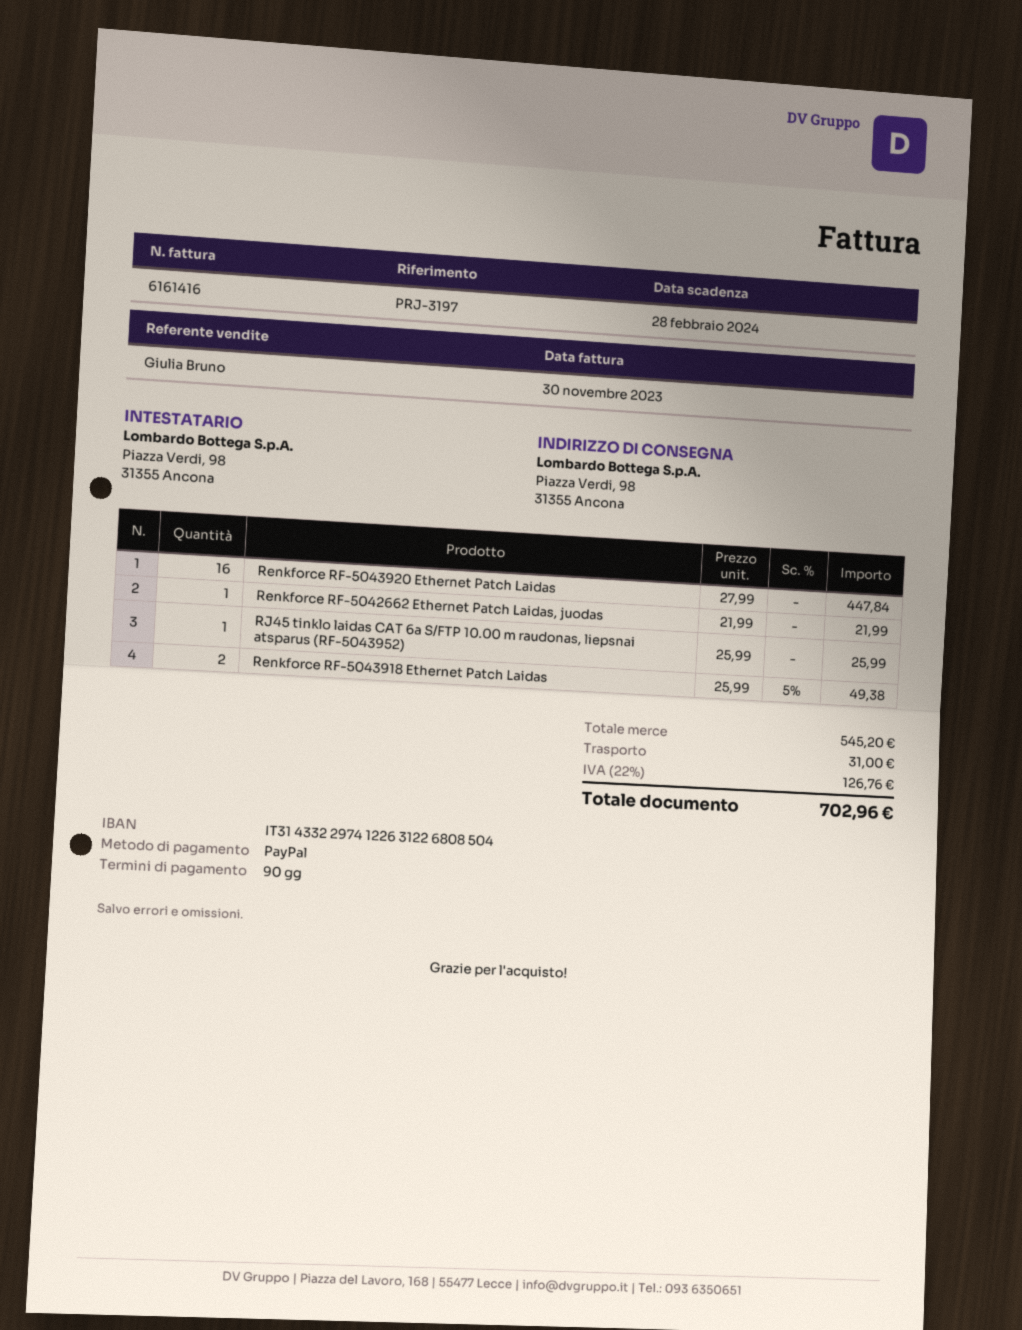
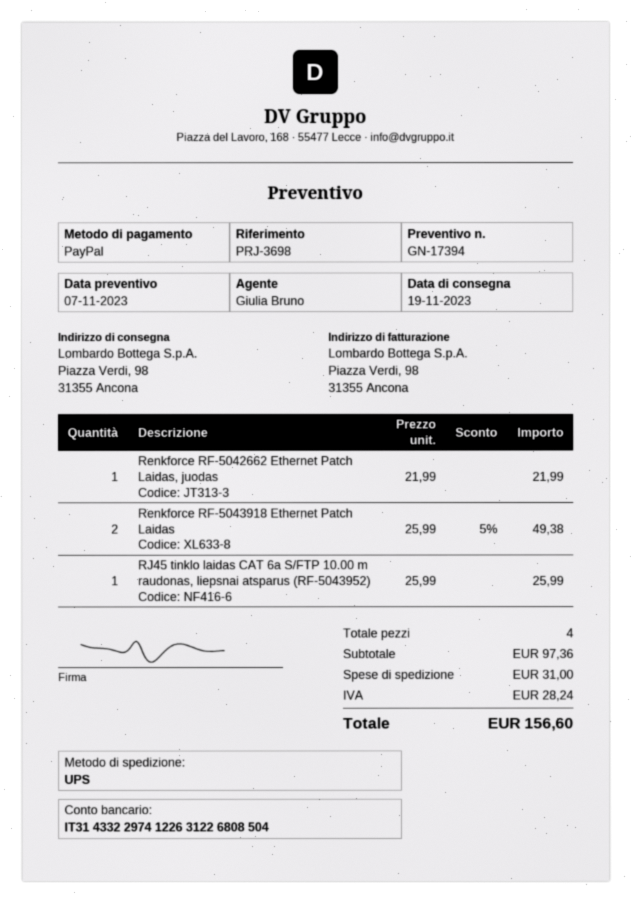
reference: PRJ-3197 -> PRJ-3698
Renkforce RF-5043920 Ethernet Patch Laidas: 16 x 27.99 = 447.84 -> none
subtotal: 545.20 -> 97.36
tax: 126.76 -> 28.24
total: 702.96 -> 156.60

